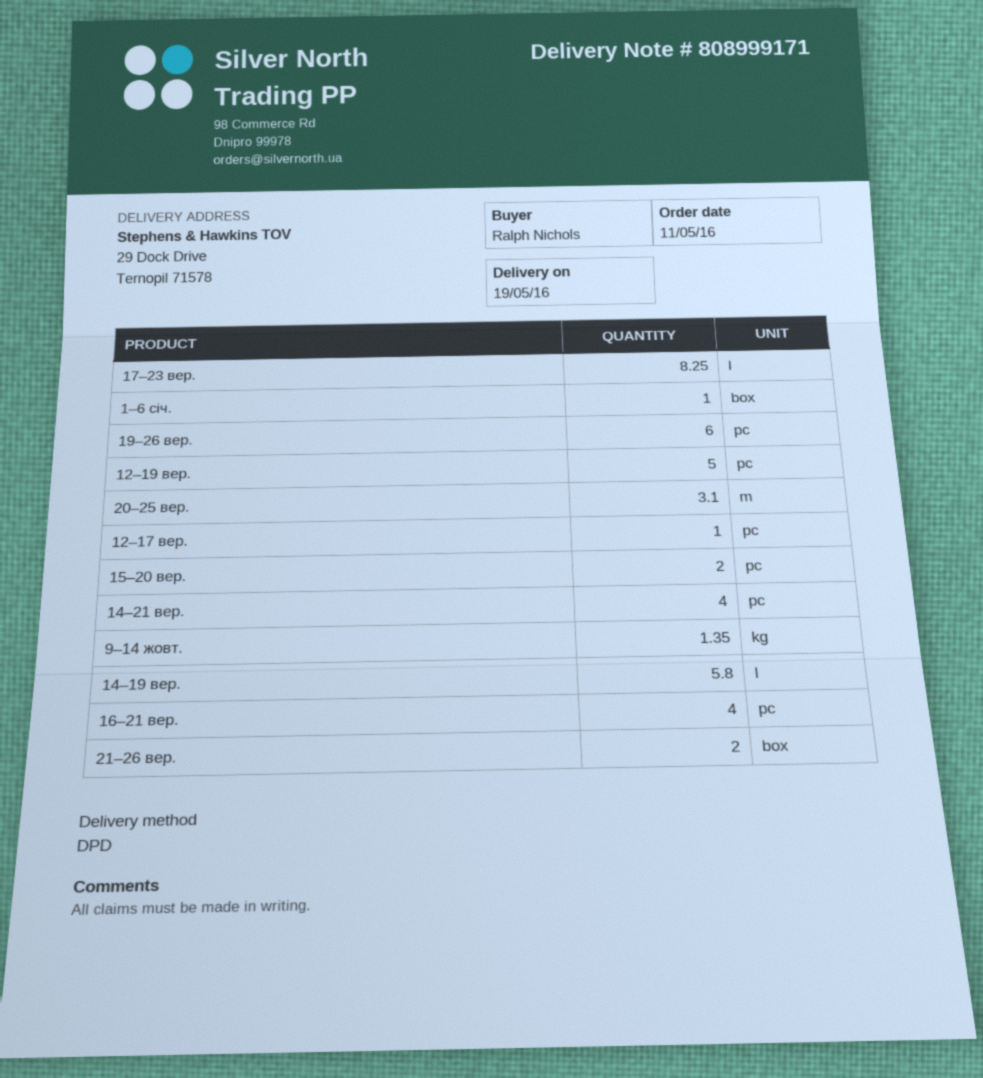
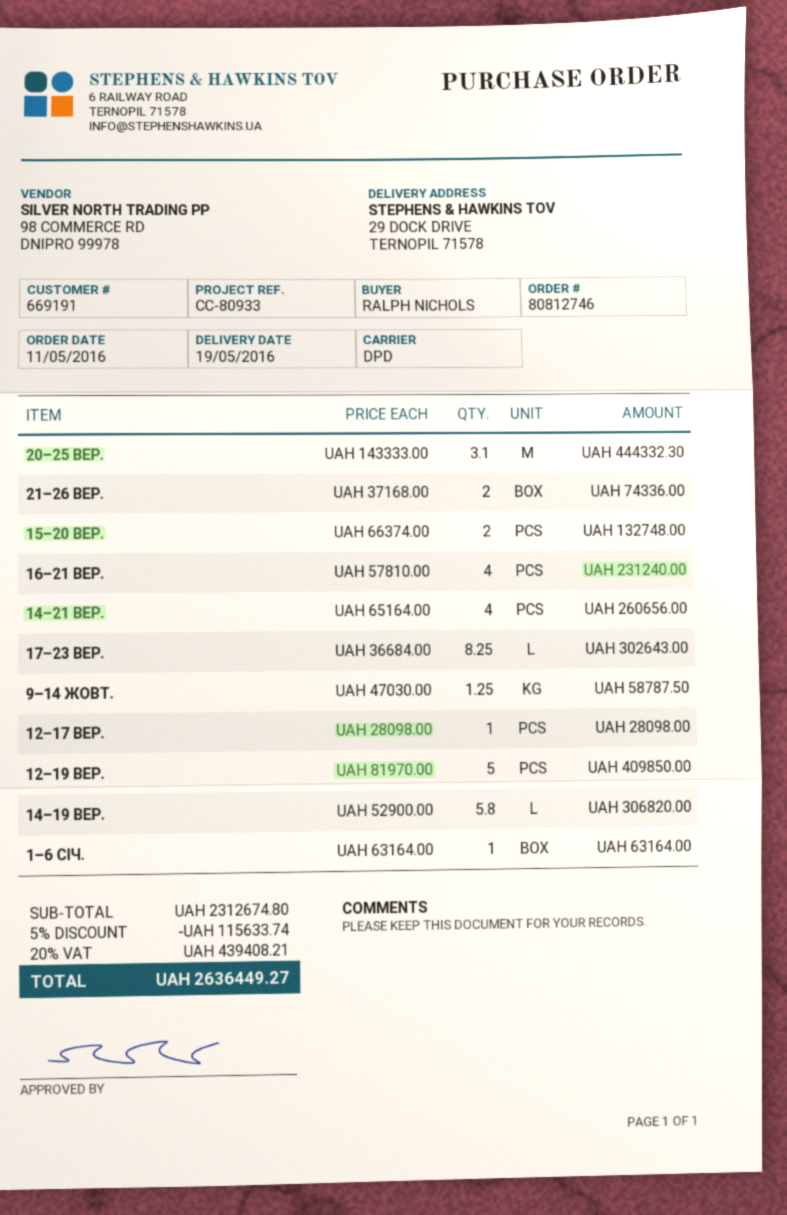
19–26 вер.: 6 -> none
9–14 жовт.: 1.35 -> 1.25

